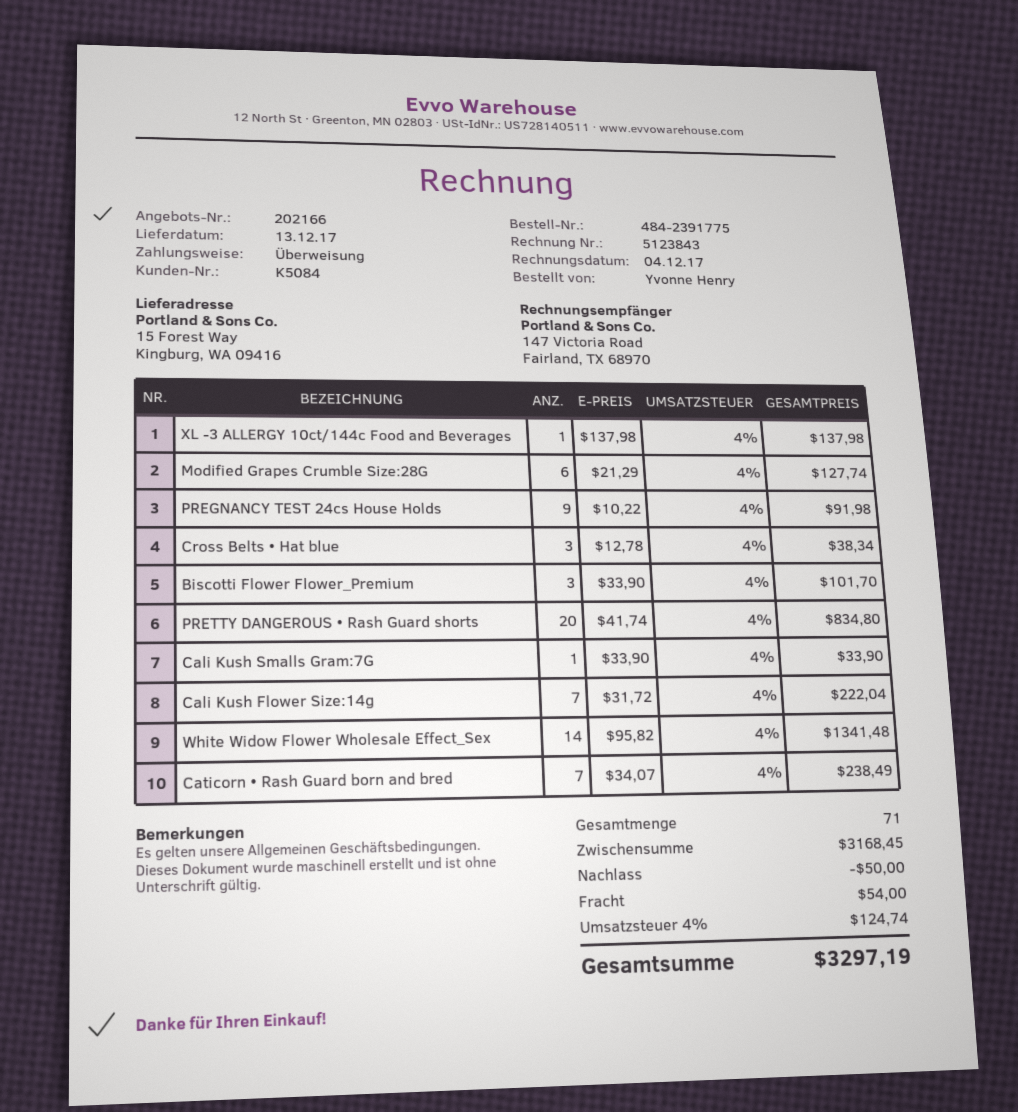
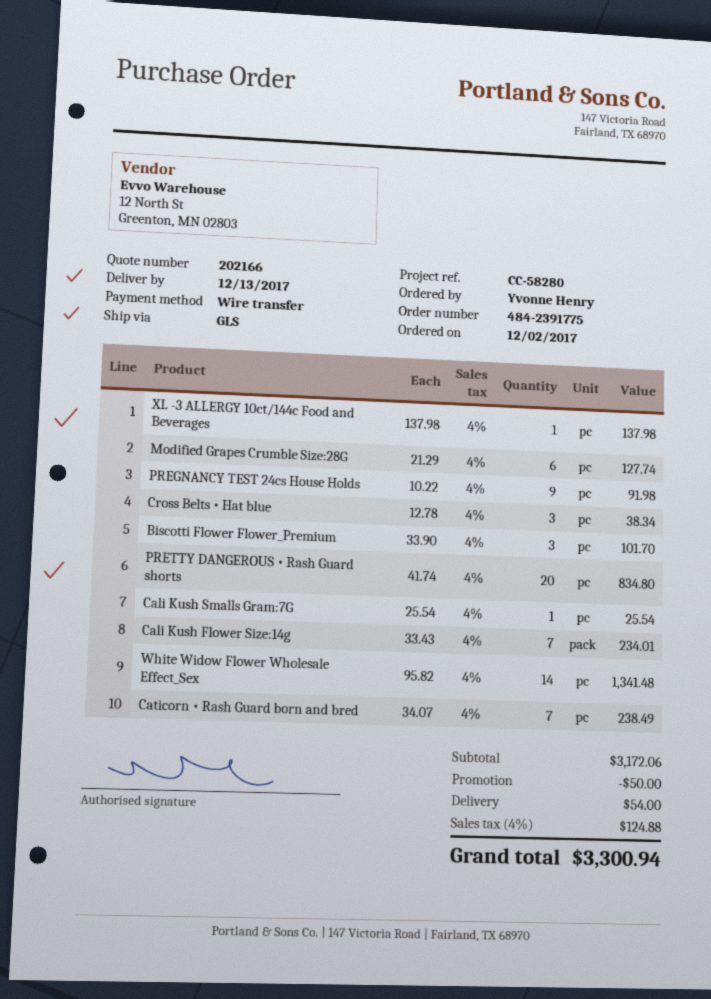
Cali Kush Smalls Gram:7G: 1 x 33.90 = 33.90 -> 1 x 25.54 = 25.54
Cali Kush Flower Size:14g: 7 x 31.72 = 222.04 -> 7 x 33.43 = 234.01
subtotal: 3168.45 -> 3172.06
tax: 4% = 124.74 -> 4% = 124.88
total: 3297.19 -> 3300.94

